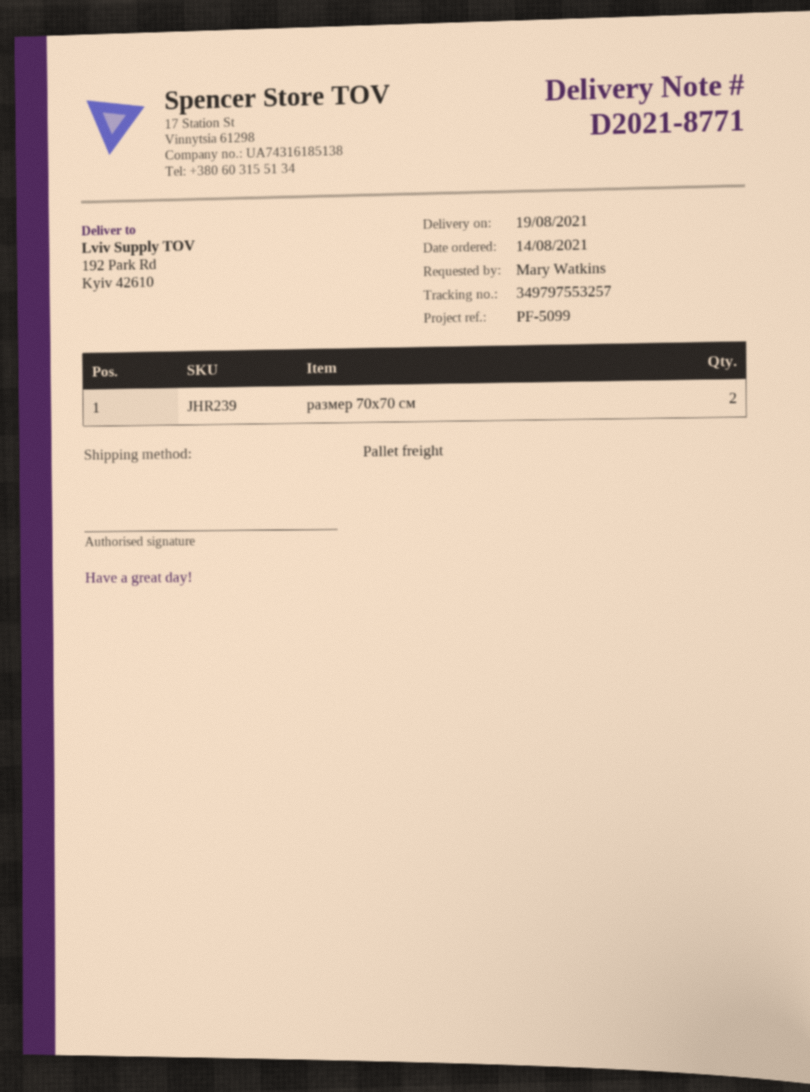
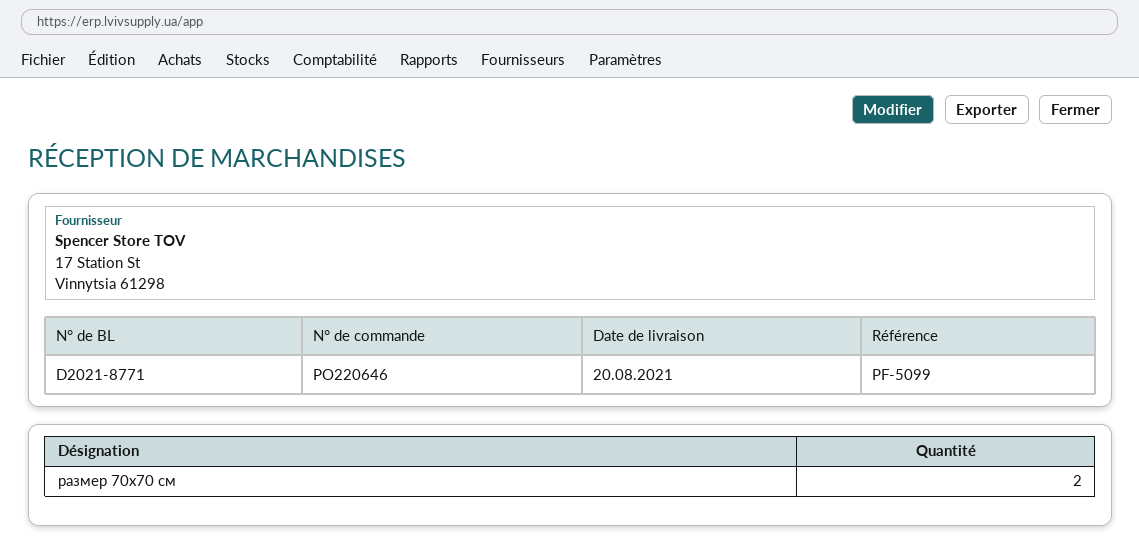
delivery date: 2021-08-19 -> 2021-08-20

